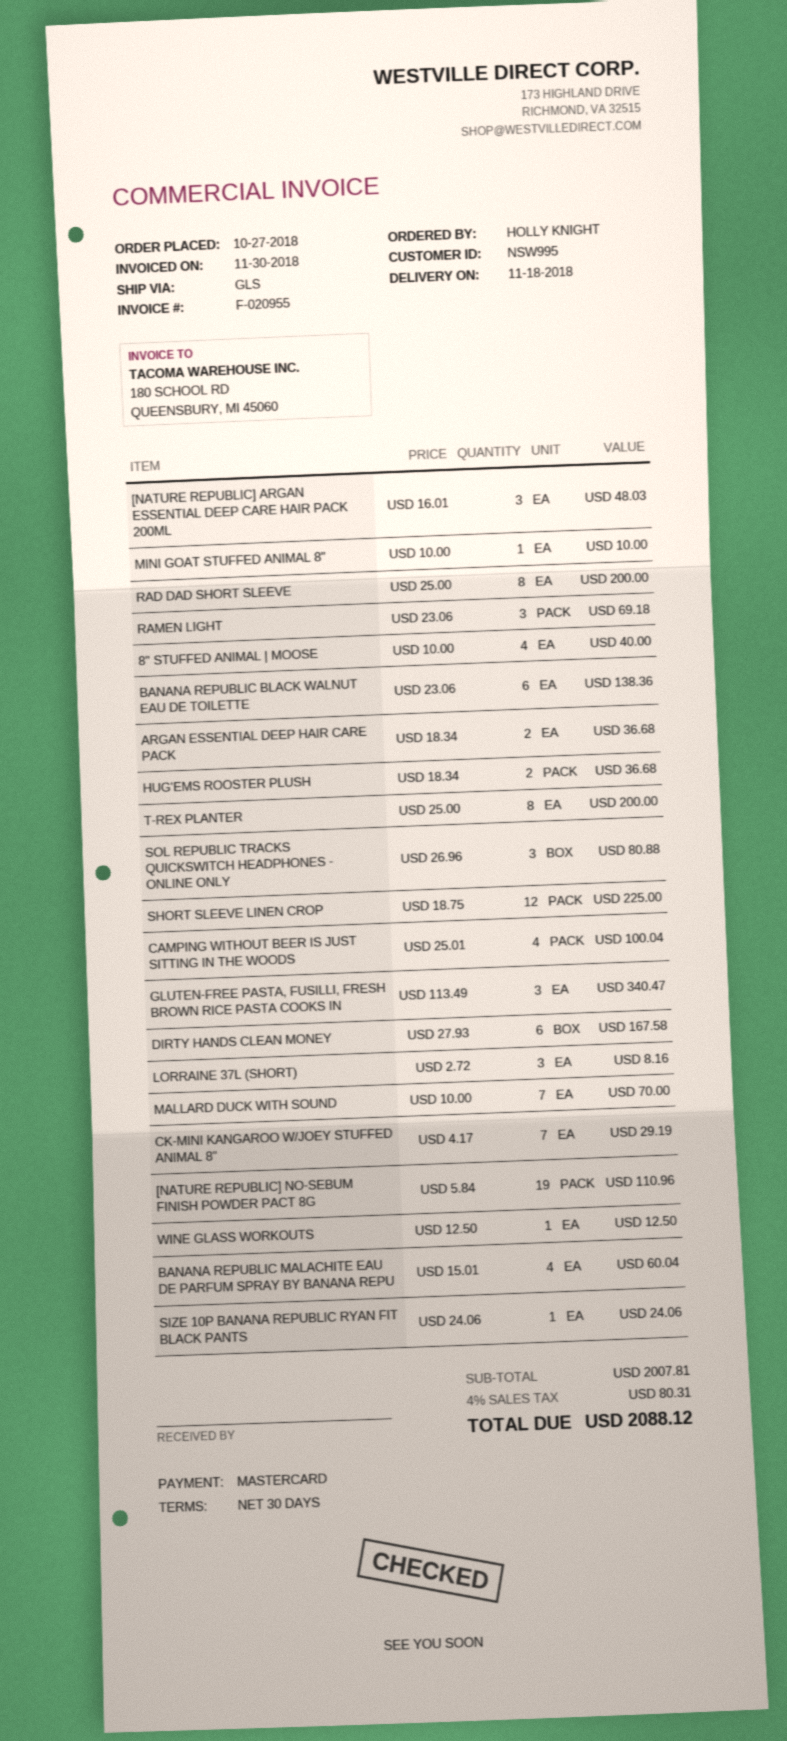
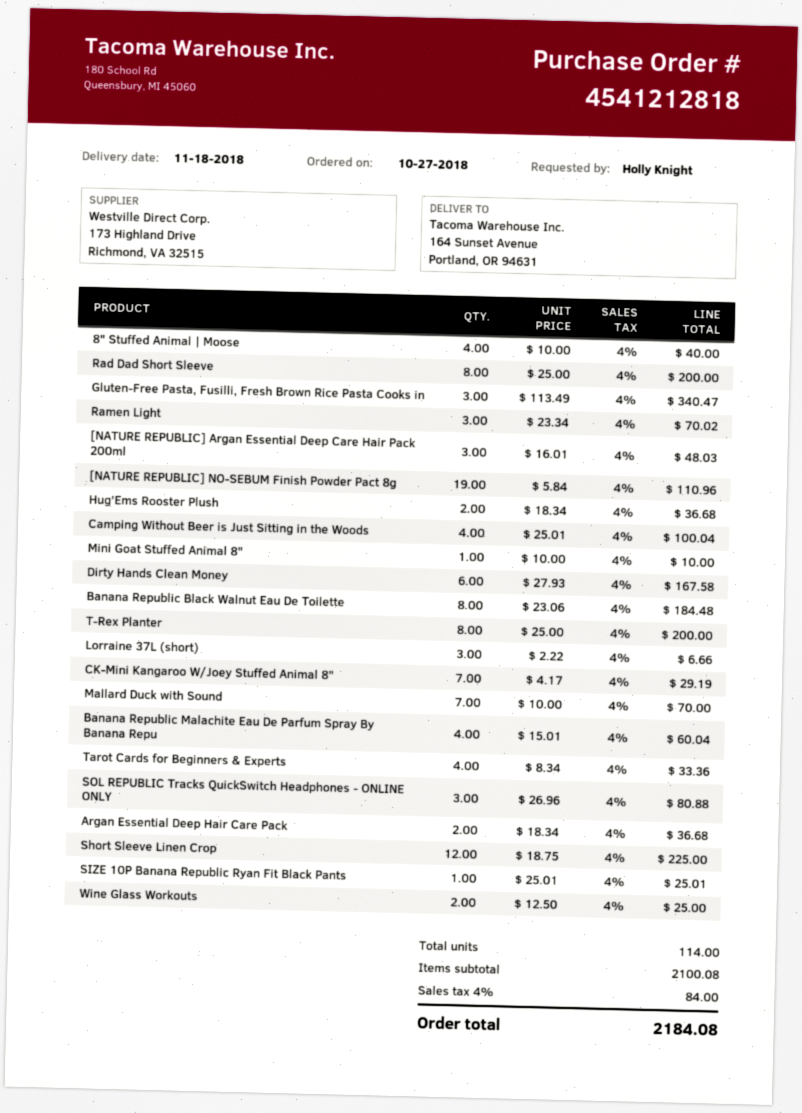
RAMEN LIGHT: 3 x 23.06 = 69.18 -> 3 x 23.34 = 70.02
BANANA REPUBLIC BLACK WALNUT EAU DE TOILETTE: 6 x 23.06 = 138.36 -> 8 x 23.06 = 184.48
LORRAINE 37L (SHORT): 3 x 2.72 = 8.16 -> 3 x 2.22 = 6.66
WINE GLASS WORKOUTS: 1 x 12.50 = 12.50 -> 2 x 12.50 = 25.00
SIZE 10P BANANA REPUBLIC RYAN FIT BLACK PANTS: 1 x 24.06 = 24.06 -> 1 x 25.01 = 25.01
Tarot Cards for Beginners & Experts: none -> 4 x 8.34 = 33.36
subtotal: 2007.81 -> 2100.08
tax: 4% = 80.31 -> 4% = 84.00
total: 2088.12 -> 2184.08

